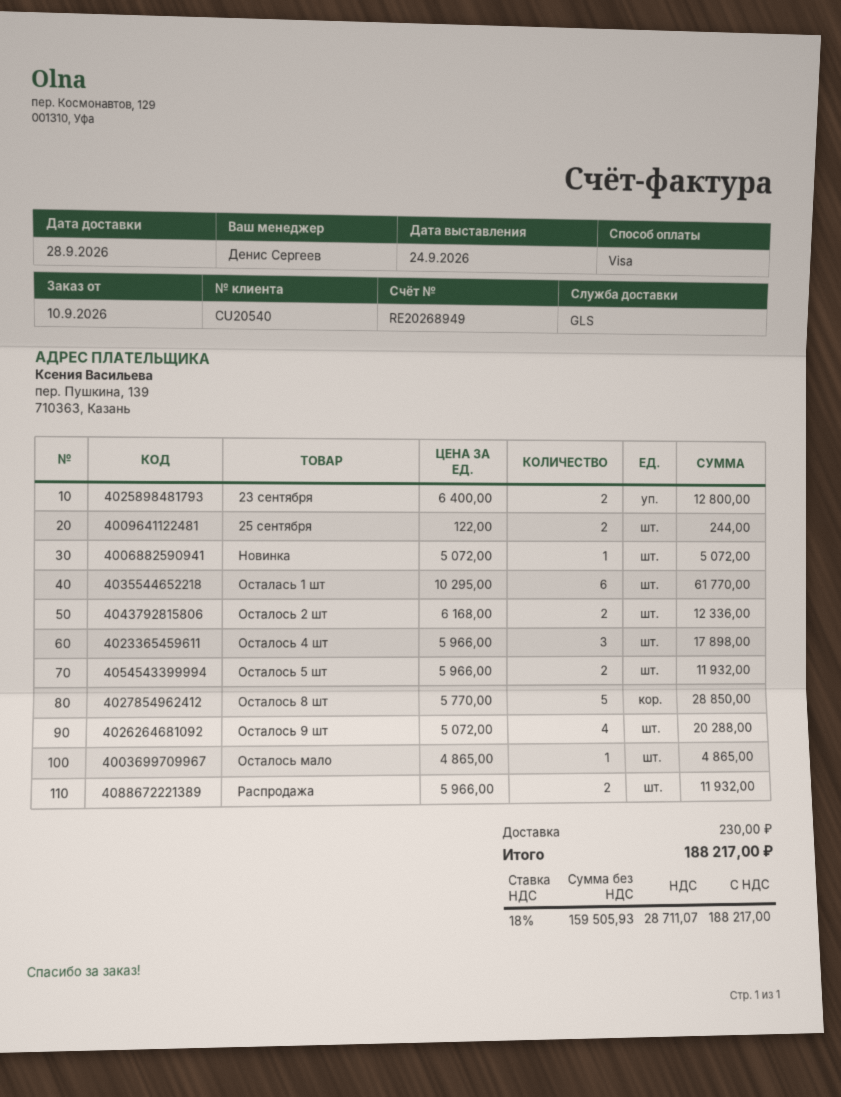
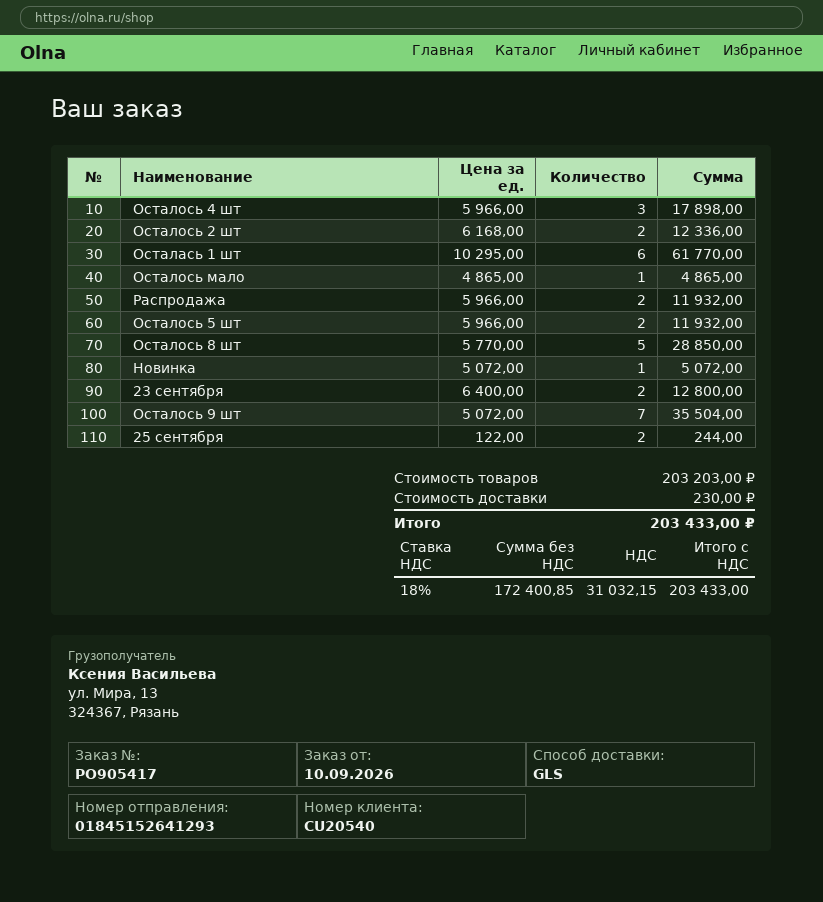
Осталось 9 шт: 4 x 5072.00 = 20288.00 -> 7 x 5072.00 = 35504.00
net: 159505.93 -> 172400.85
tax: 18% = 28711.07 -> 18% = 31032.15
total: 188217.00 -> 203433.00

